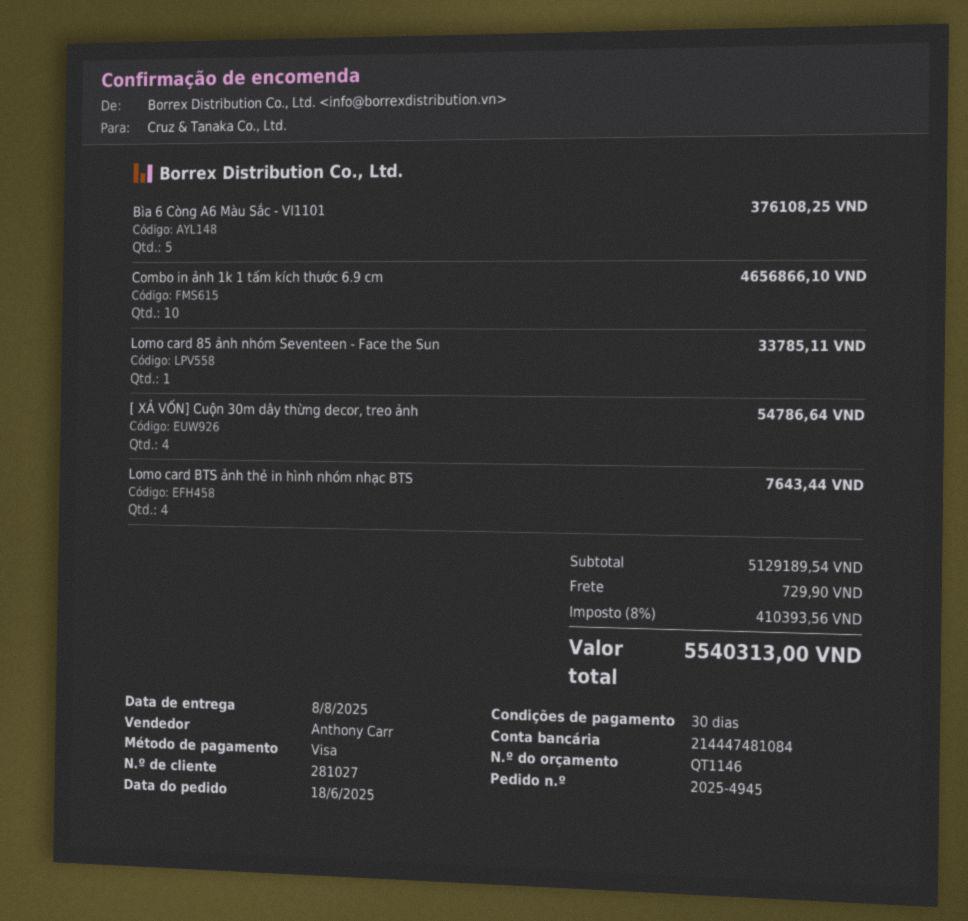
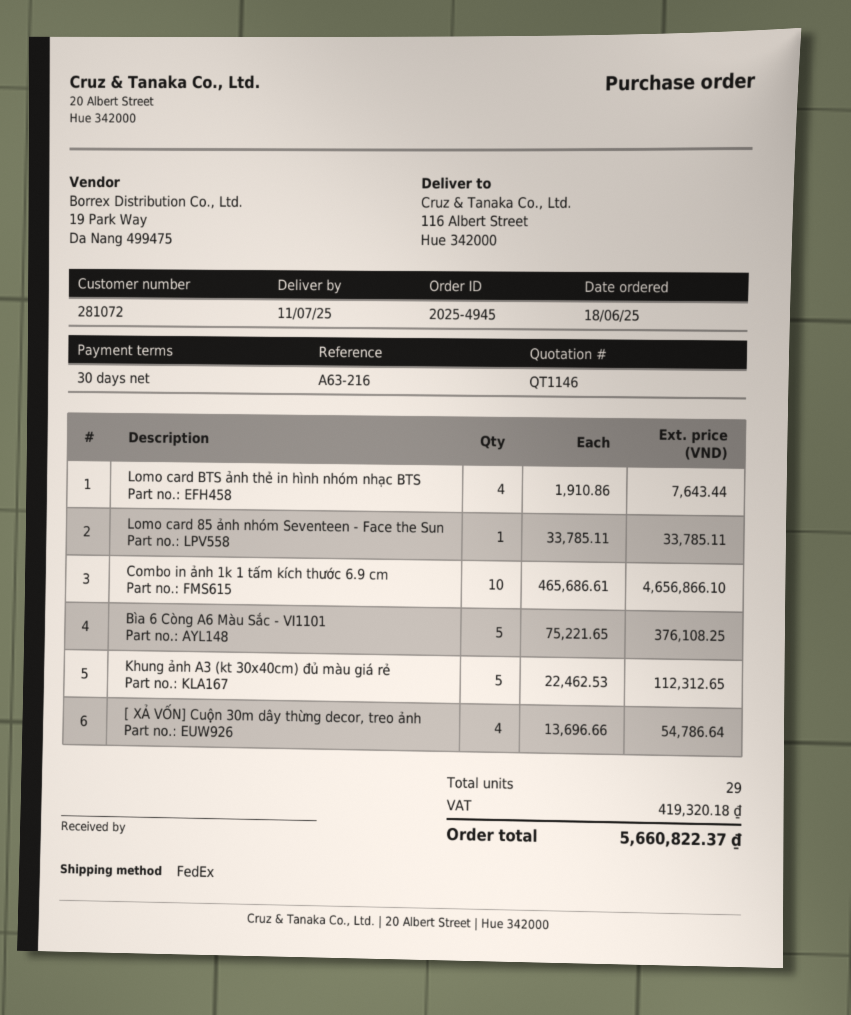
delivery date: 2025-08-08 -> 2025-07-11
customer number: 281027 -> 281072
Khung ảnh A3 (kt 30x40cm) đủ màu giá rẻ: none -> 5 for 112312.65
shipping: 729.90 -> none
tax: 410393.56 -> 419320.18
total: 5540313.00 -> 5660822.37

